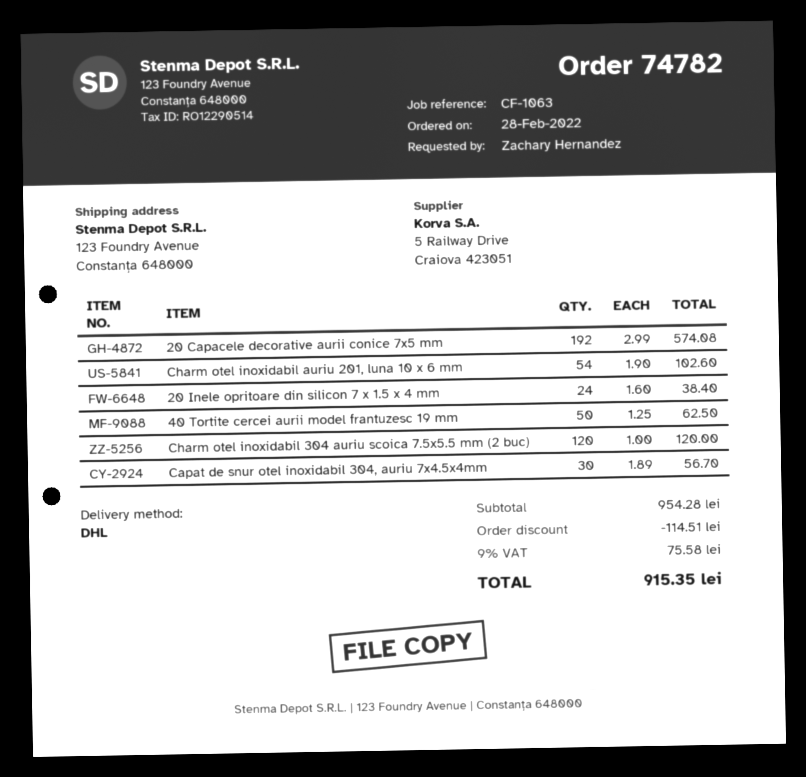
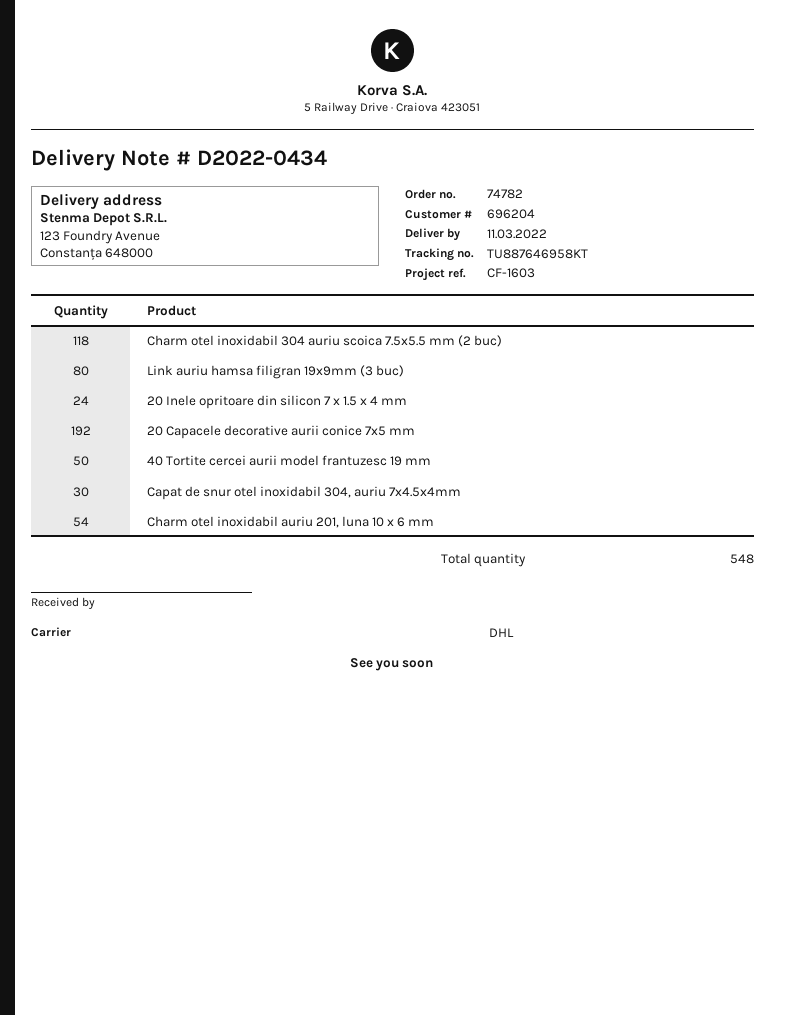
reference: CF-1063 -> CF-1603
Charm otel inoxidabil 304 auriu scoica 7.5x5.5 mm (2 buc): 120 -> 118
Link auriu hamsa filigran 19x9mm (3 buc): none -> 80

